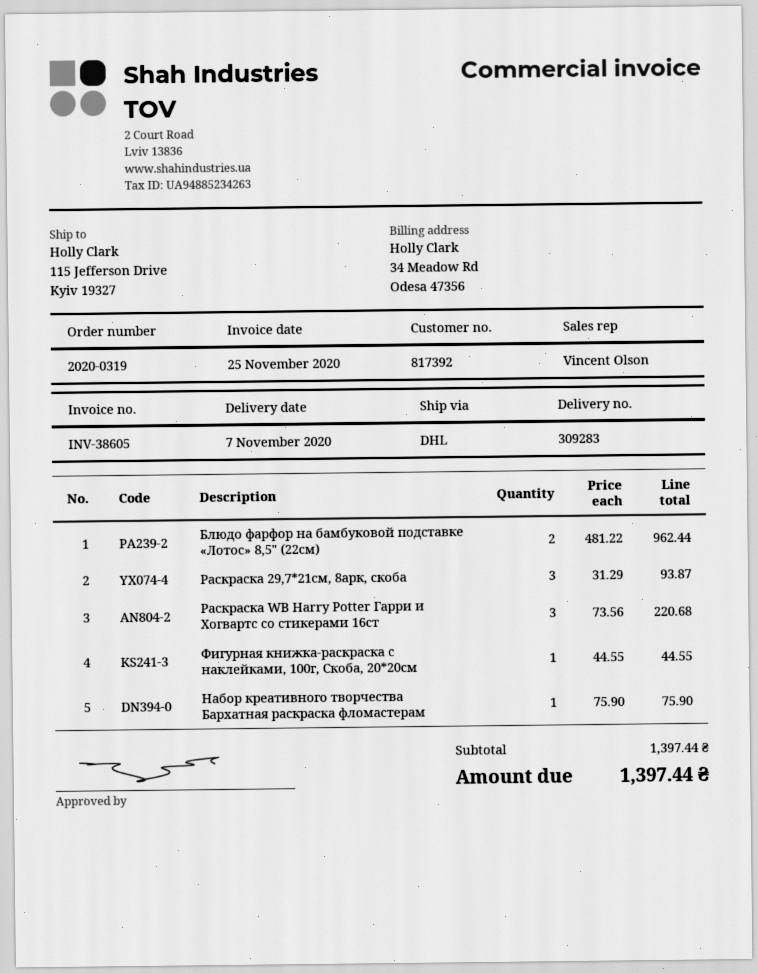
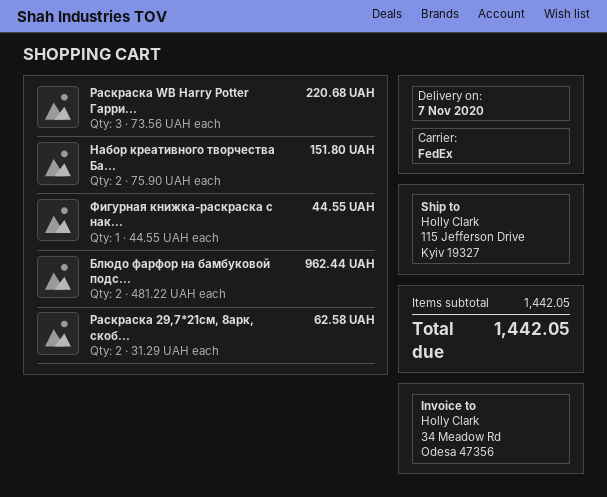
shipping method: DHL -> FedEx
Раскраска 29,7*21см, 8арк, скоба: 3 x 31.29 = 93.87 -> 2 x 31.29 = 62.58
Набор креативного творчества Бархатная раскраска фломастерам: 1 x 75.90 = 75.90 -> 2 x 75.90 = 151.80
subtotal: 1397.44 -> 1442.05
total: 1397.44 -> 1442.05

